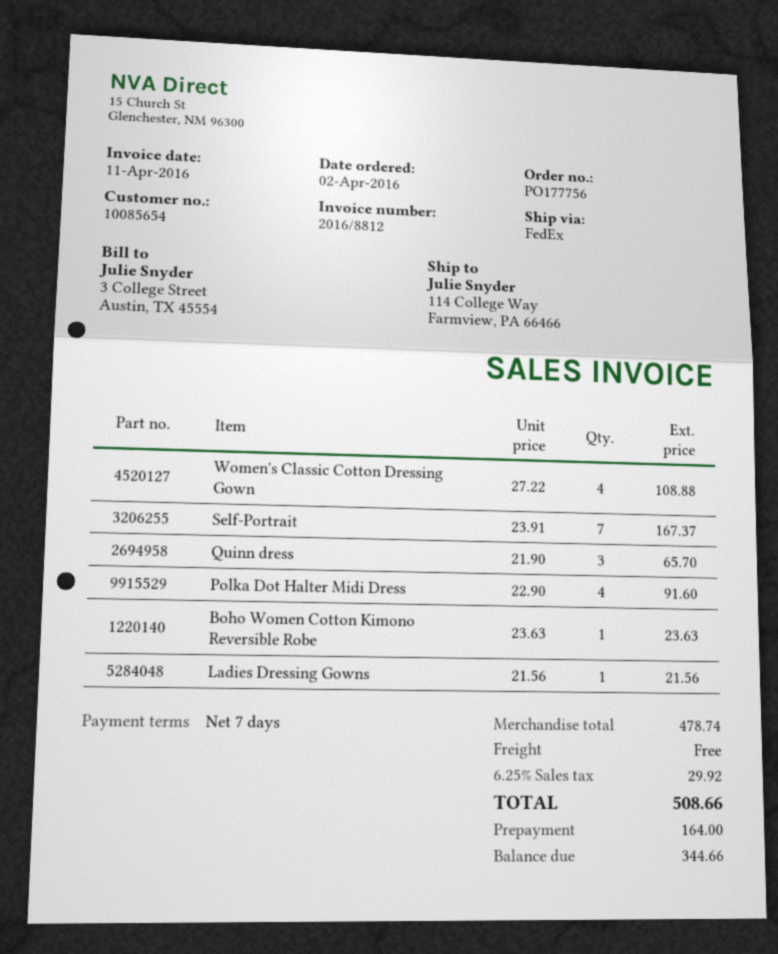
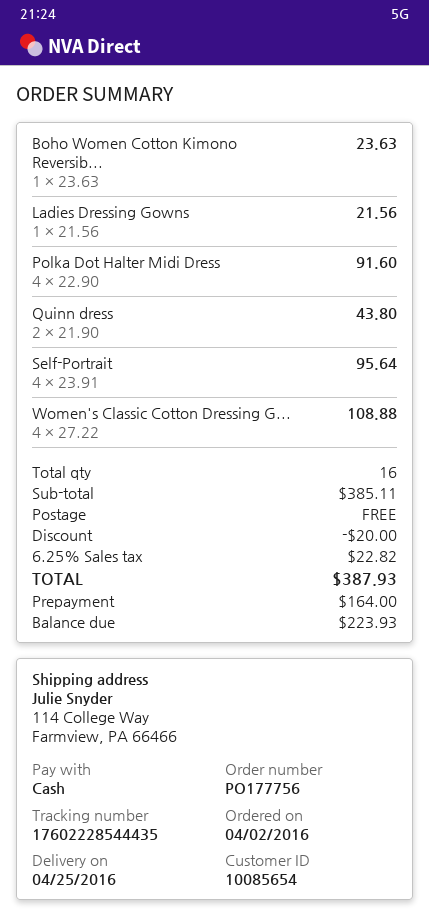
Self-Portrait: 7 x 23.91 = 167.37 -> 4 x 23.91 = 95.64
Quinn dress: 3 x 21.90 = 65.70 -> 2 x 21.90 = 43.80
subtotal: 478.74 -> 385.11
discount: none -> 20.00
tax: 6.25% = 29.92 -> 6.25% = 22.82
total: 508.66 -> 387.93
balance: 344.66 -> 223.93

